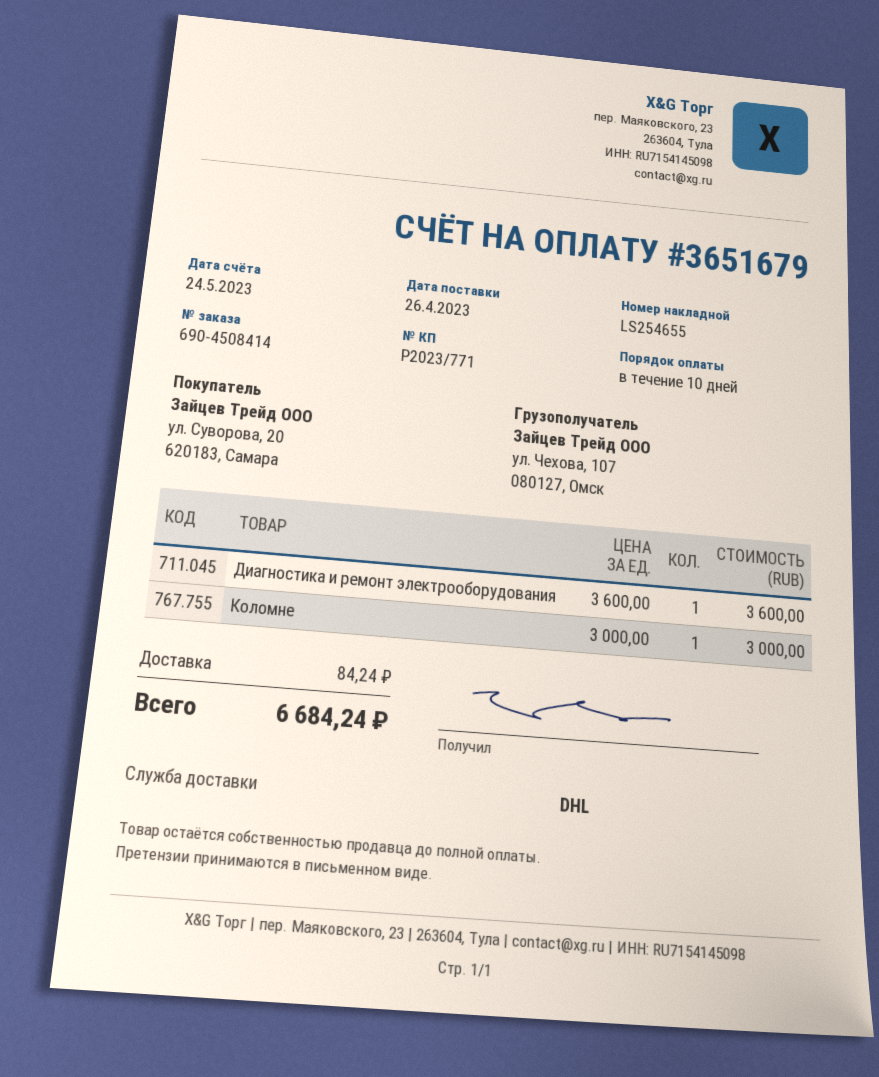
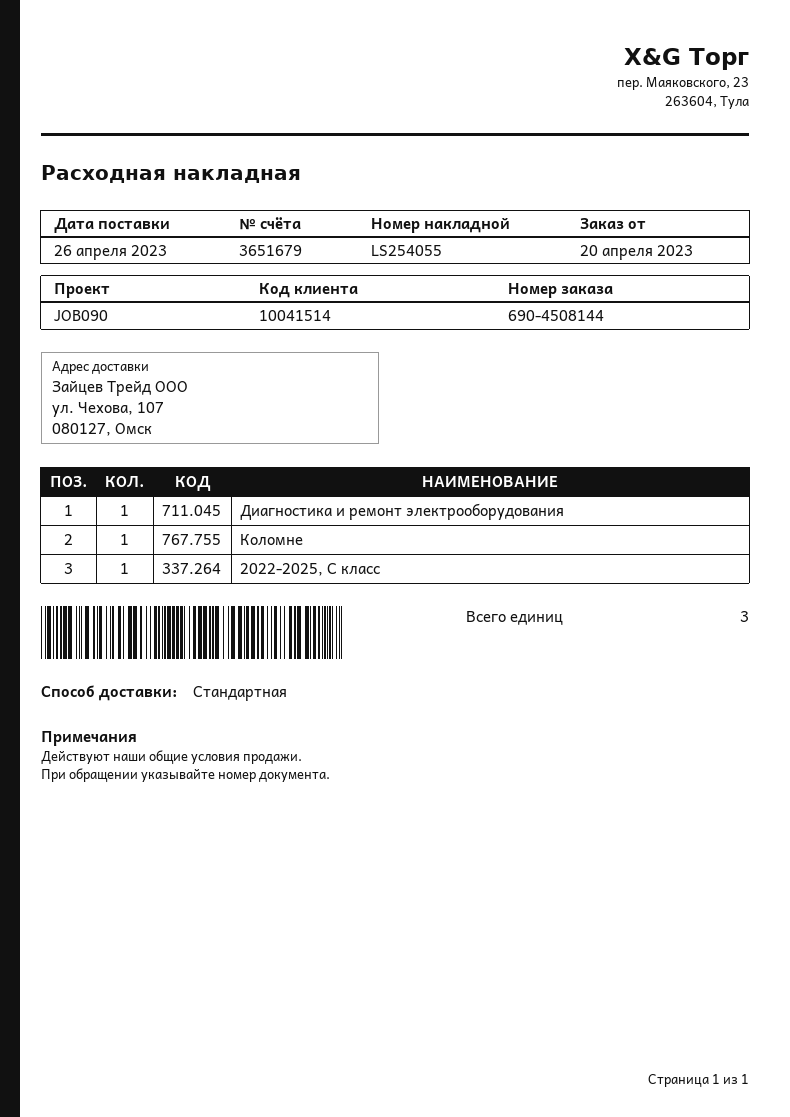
order number: 690-4508414 -> 690-4508144
delivery note number: LS254655 -> LS254055
shipping method: DHL -> standard
2022-2025, C класс: none -> 1

